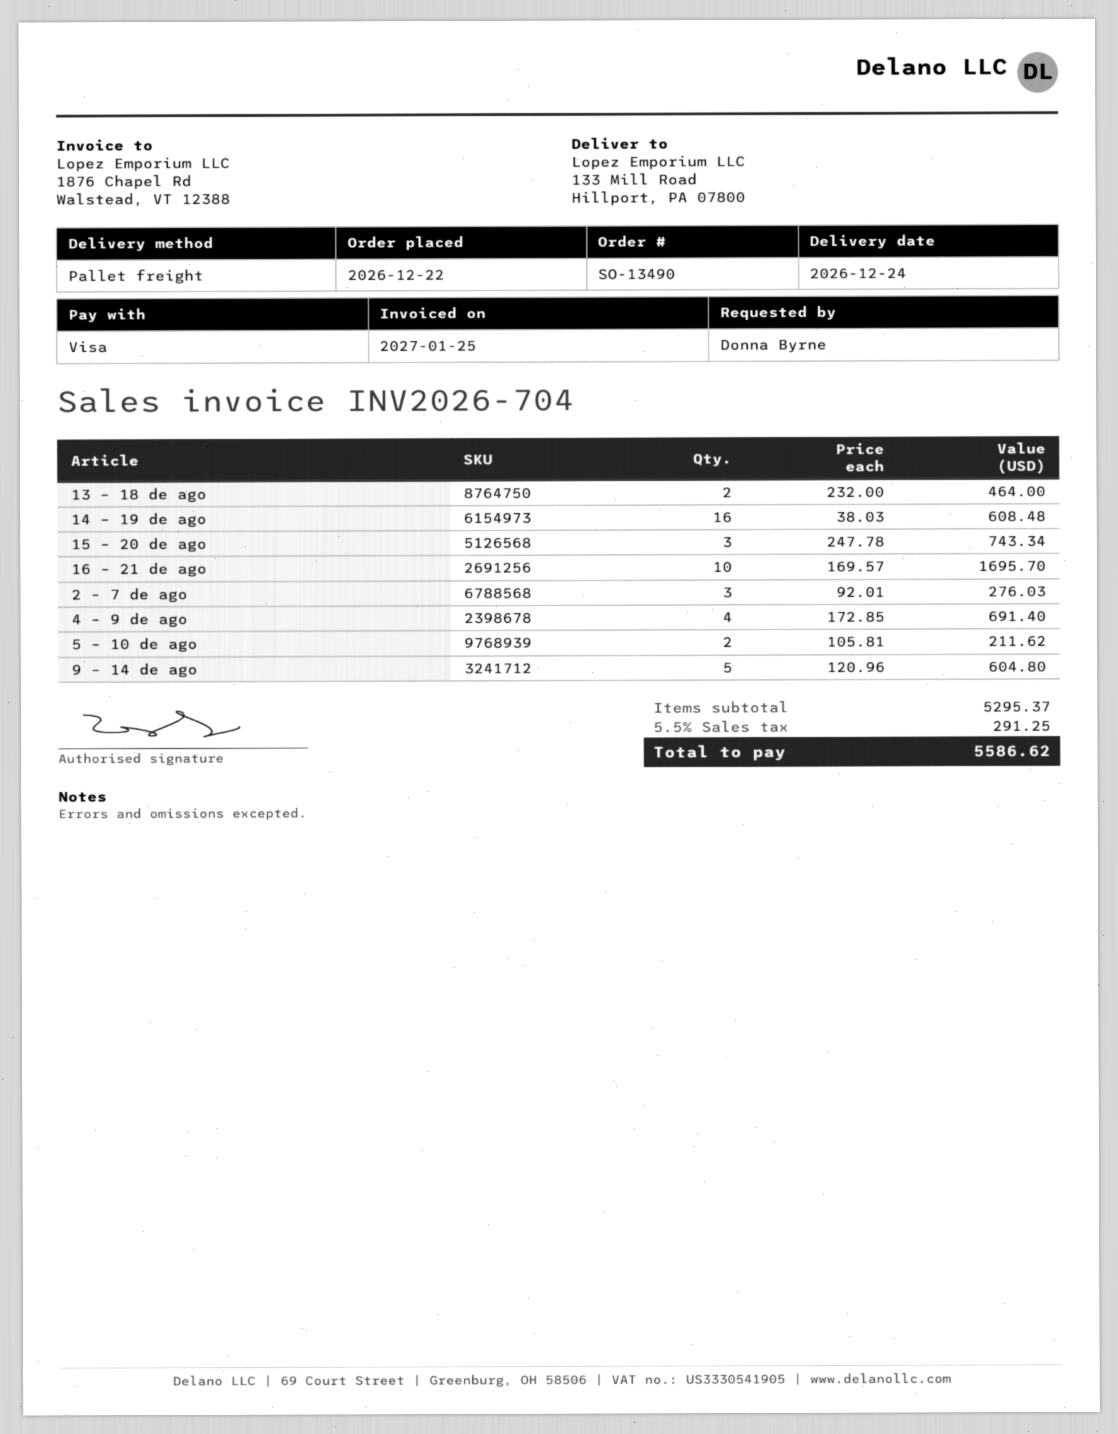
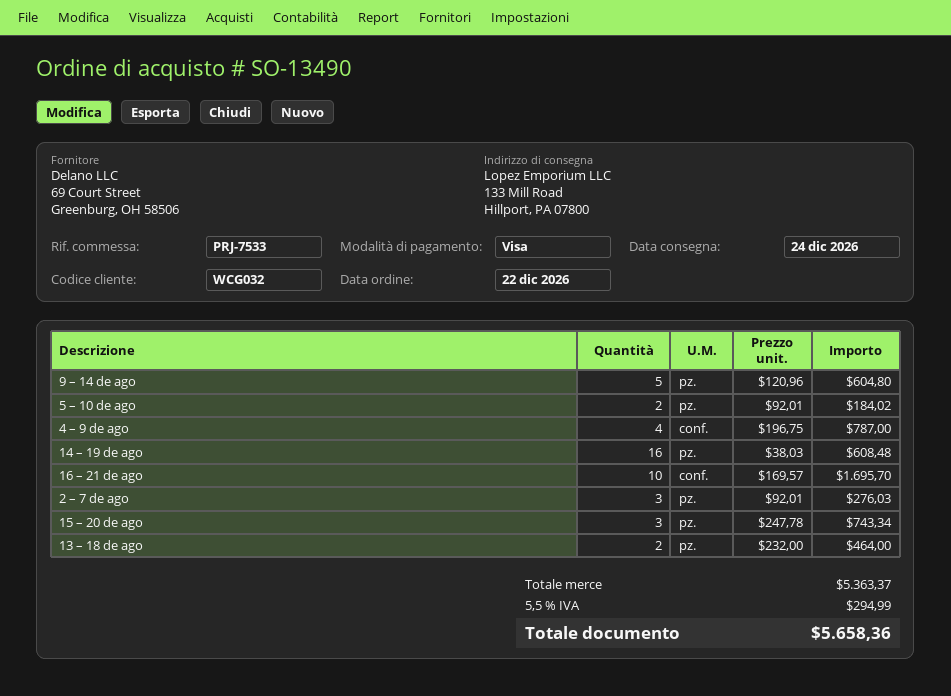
4 – 9 de ago: 4 x 172.85 = 691.40 -> 4 x 196.75 = 787.00
5 – 10 de ago: 2 x 105.81 = 211.62 -> 2 x 92.01 = 184.02
subtotal: 5295.37 -> 5363.37
tax: 5.5% = 291.25 -> 5.5% = 294.99
total: 5586.62 -> 5658.36

